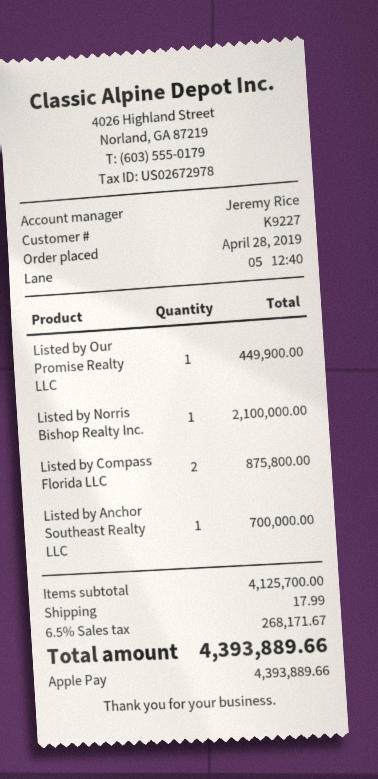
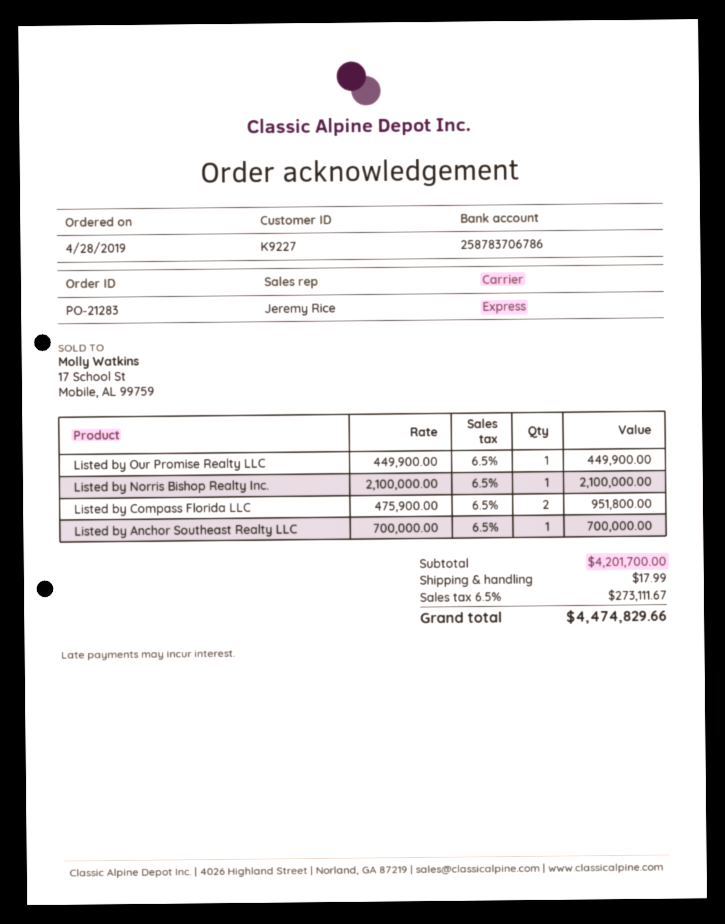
Listed by Compass Florida LLC: 2 for 875800.00 -> 2 for 951800.00
subtotal: 4125700.00 -> 4201700.00
tax: 6.5% = 268171.67 -> 6.5% = 273111.67
total: 4393889.66 -> 4474829.66

